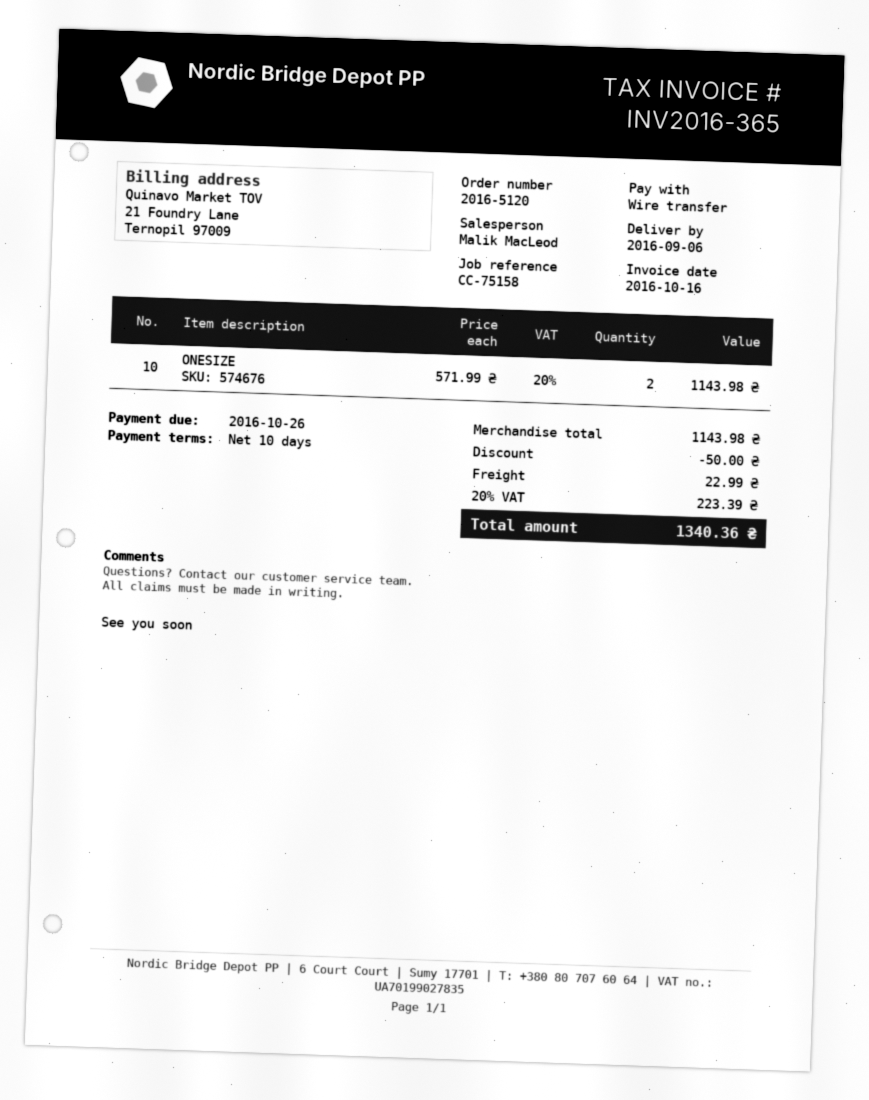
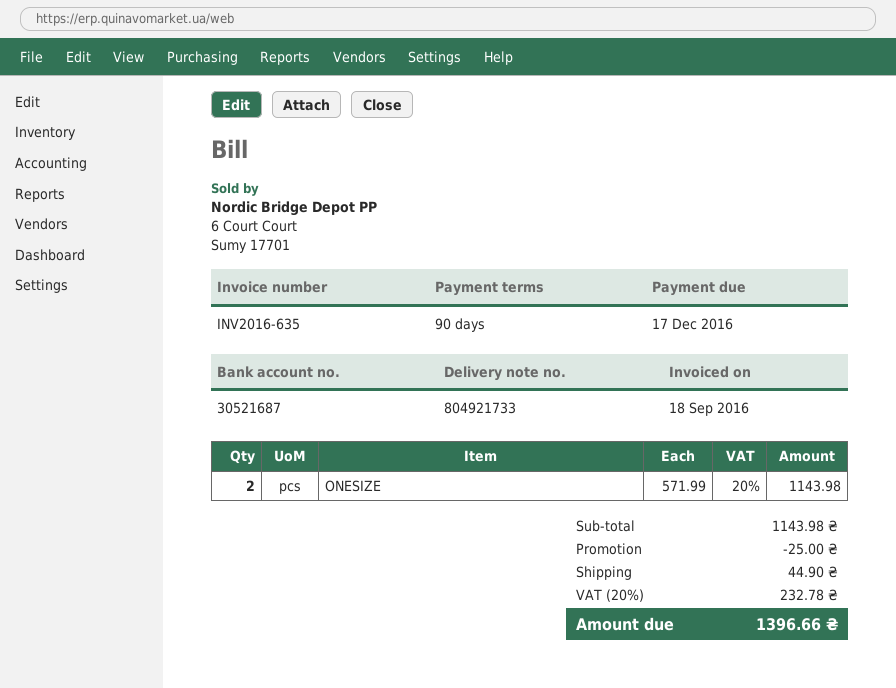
invoice number: INV2016-365 -> INV2016-635
invoice date: 2016-10-16 -> 2016-09-18
payment terms: 10 days -> 90 days
due date: 2016-10-26 -> 2016-12-17
discount: 50.00 -> 25.00
shipping: 22.99 -> 44.90
tax: 20% = 223.39 -> 20% = 232.78
total: 1340.36 -> 1396.66

